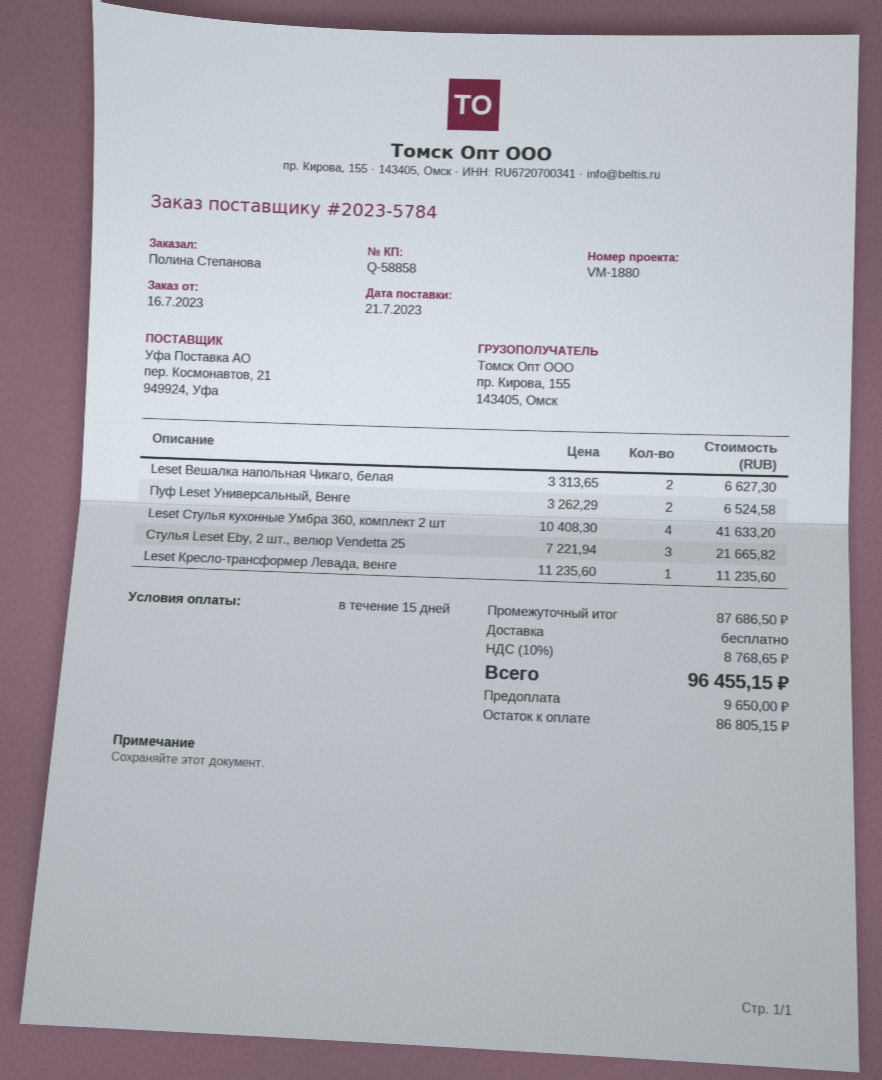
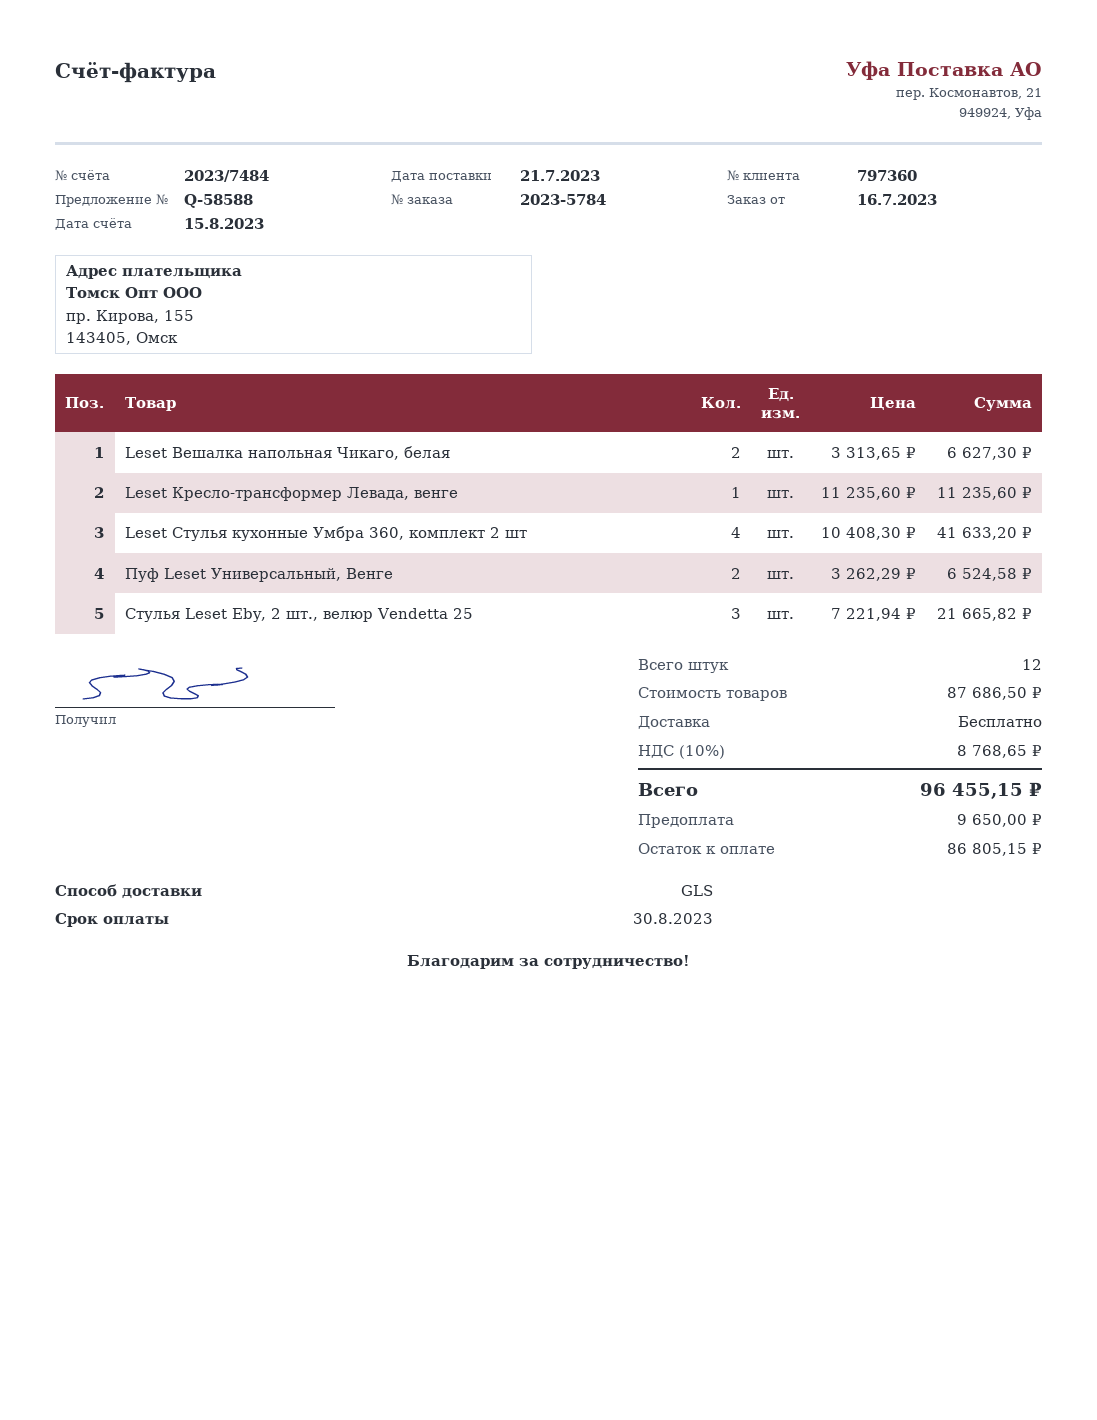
quote number: Q-58858 -> Q-58588

